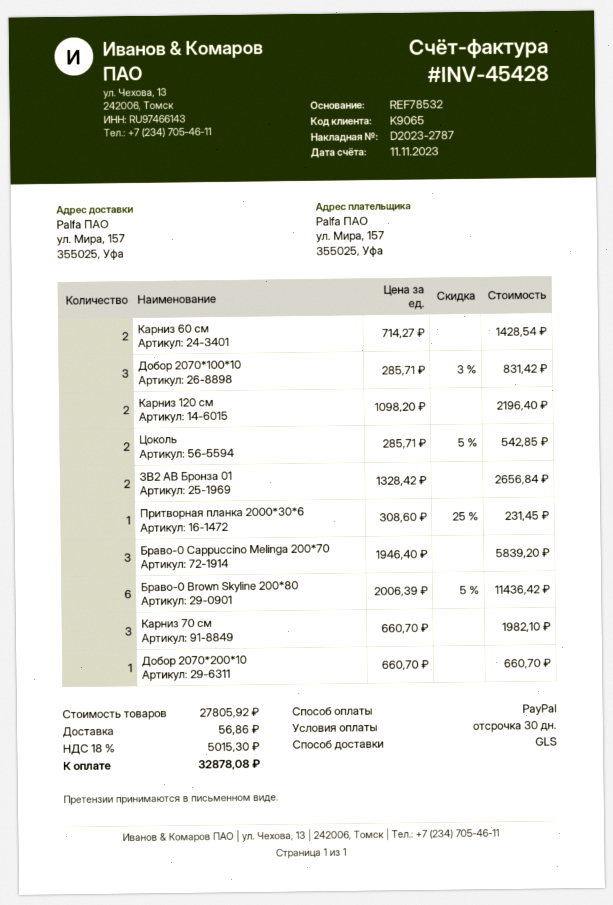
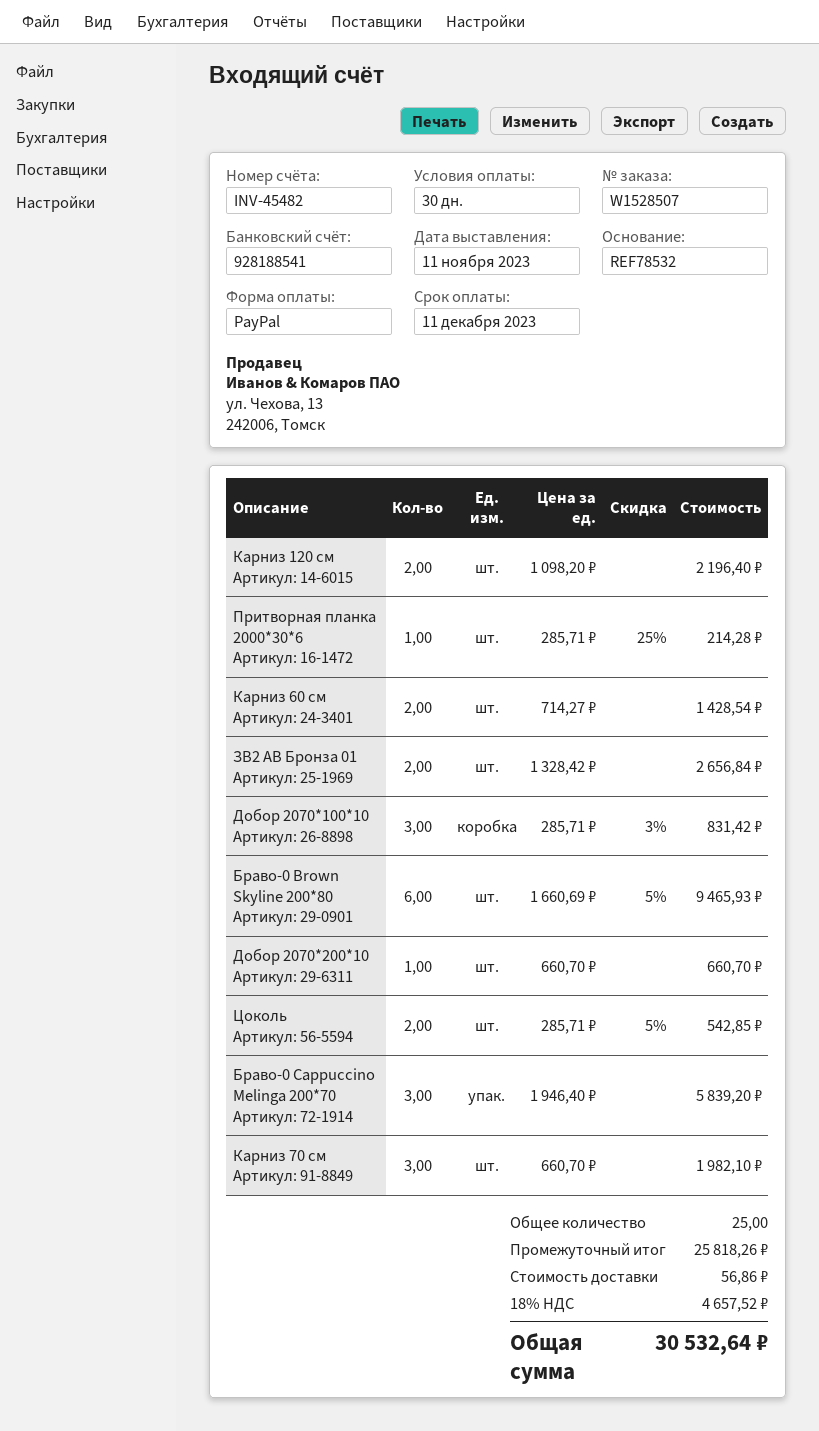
invoice number: INV-45428 -> INV-45482
Притворная планка 2000*30*6: 1 x 308.60 - 25% = 231.45 -> 1 x 285.71 - 25% = 214.28
Браво-0 Brown Skyline 200*80: 6 x 2006.39 - 5% = 11436.42 -> 6 x 1660.69 - 5% = 9465.93
subtotal: 27805.92 -> 25818.26
tax: 18% = 5015.30 -> 18% = 4657.52
total: 32878.08 -> 30532.64

